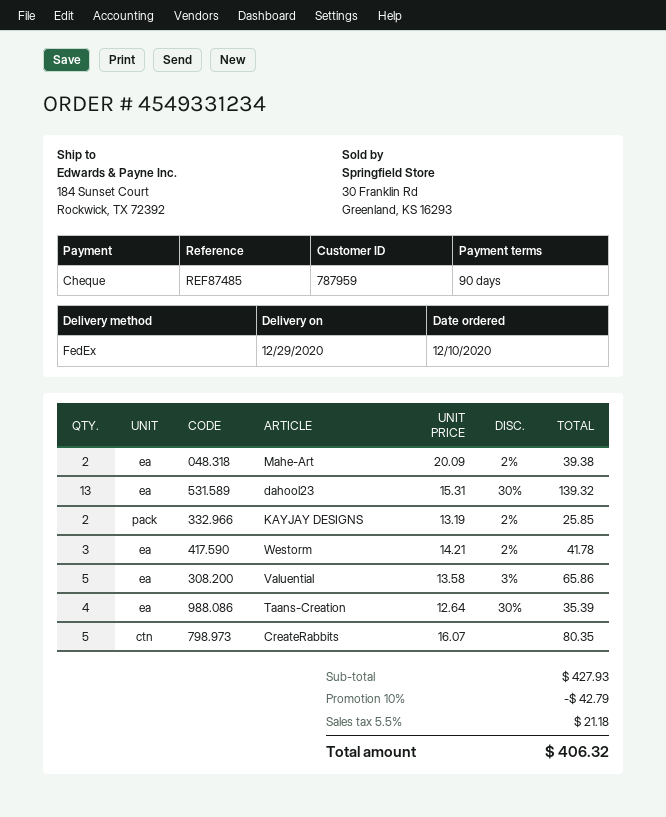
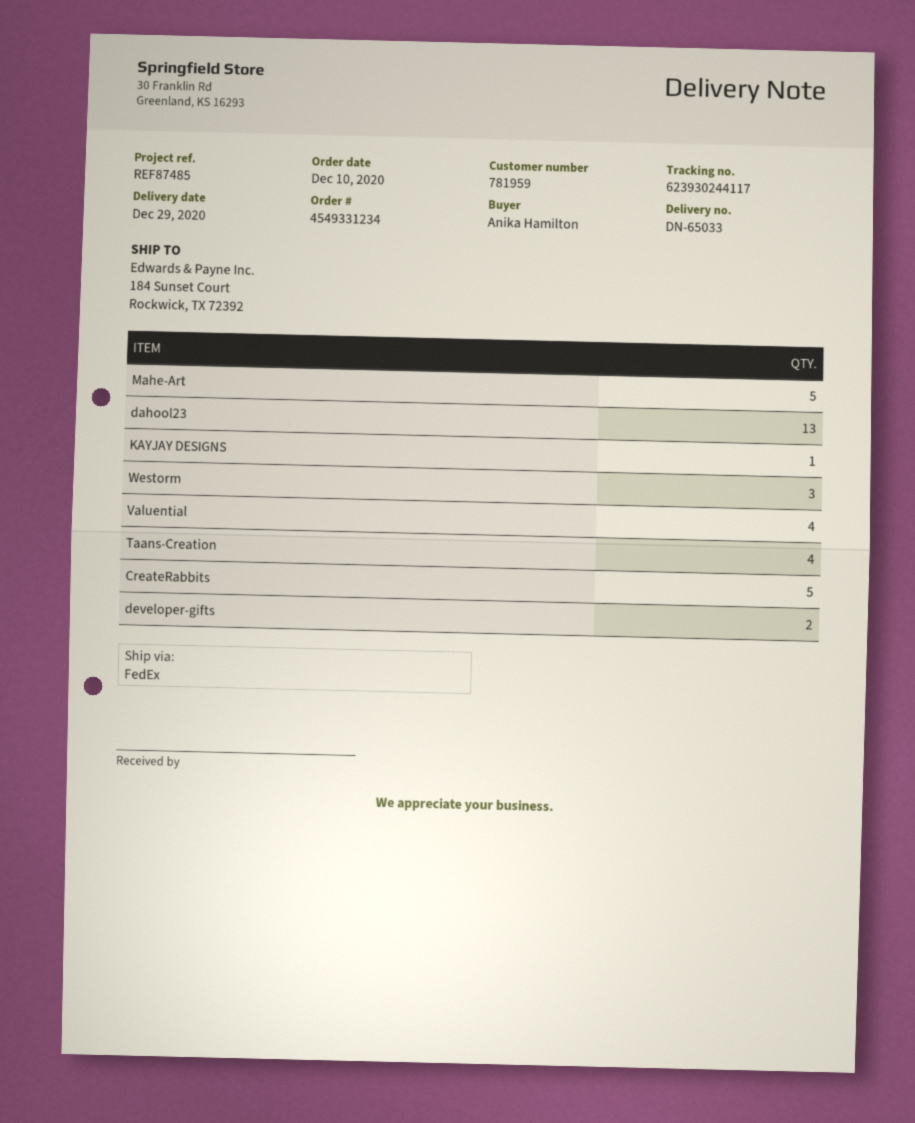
customer number: 787959 -> 781959
Mahe-Art: 2 -> 5
KAYJAY DESIGNS: 2 -> 1
Valuential: 5 -> 4
developer-gifts: none -> 2

